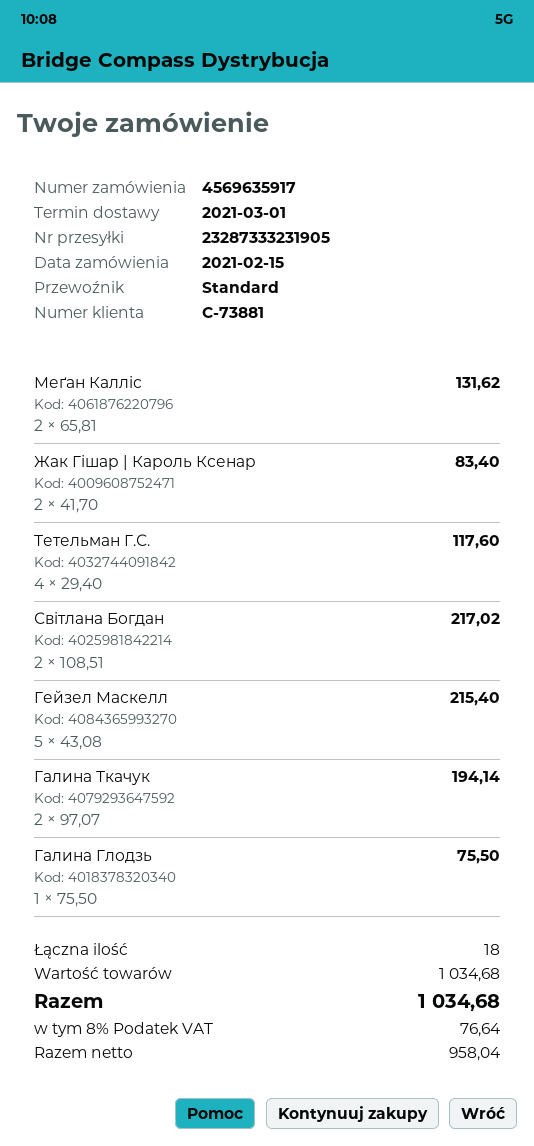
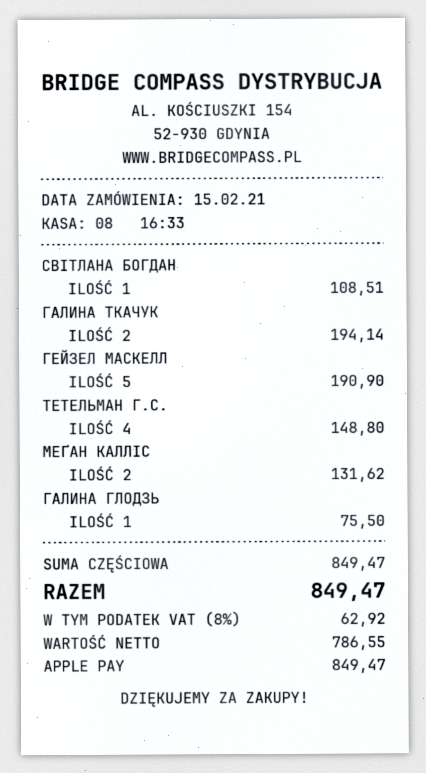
Жак Гішар | Кароль Ксенар: 2 for 83.40 -> none
Тетельман Г.С.: 4 for 117.60 -> 4 for 148.80
Світлана Богдан: 2 for 217.02 -> 1 for 108.51
Гейзел Маскелл: 5 for 215.40 -> 5 for 190.90
subtotal: 1034.68 -> 849.47
net: 958.04 -> 786.55
tax: 8% = 76.64 -> 8% = 62.92
total: 1034.68 -> 849.47

